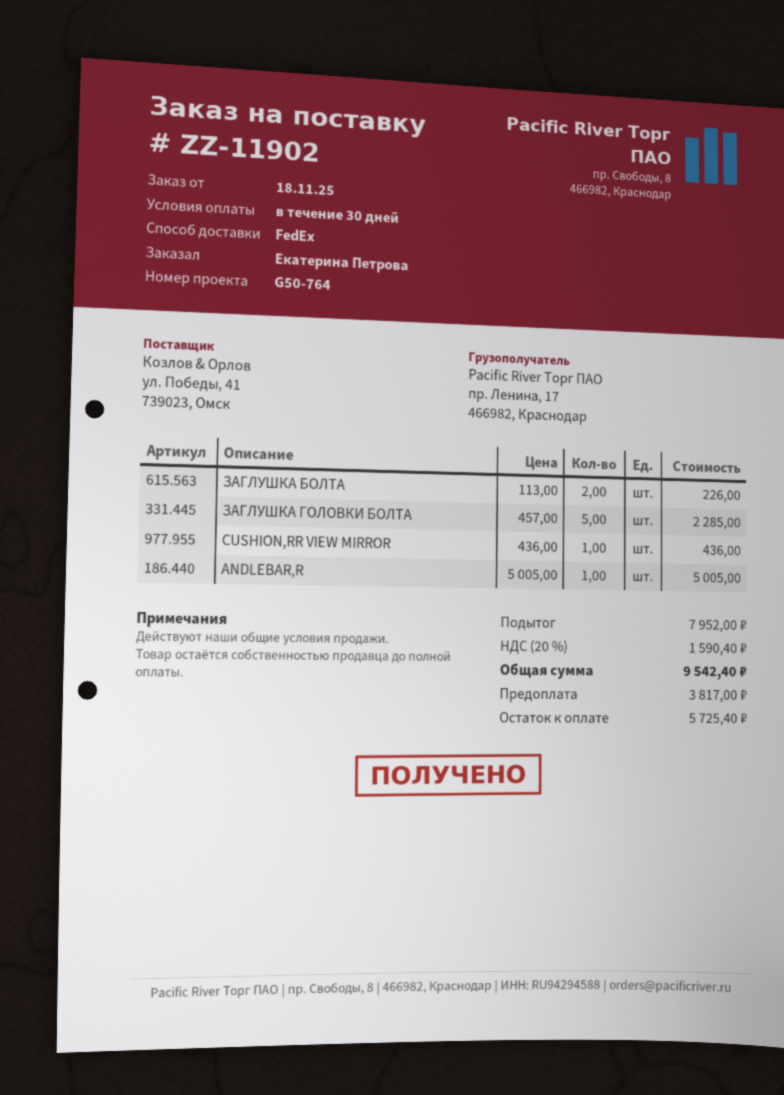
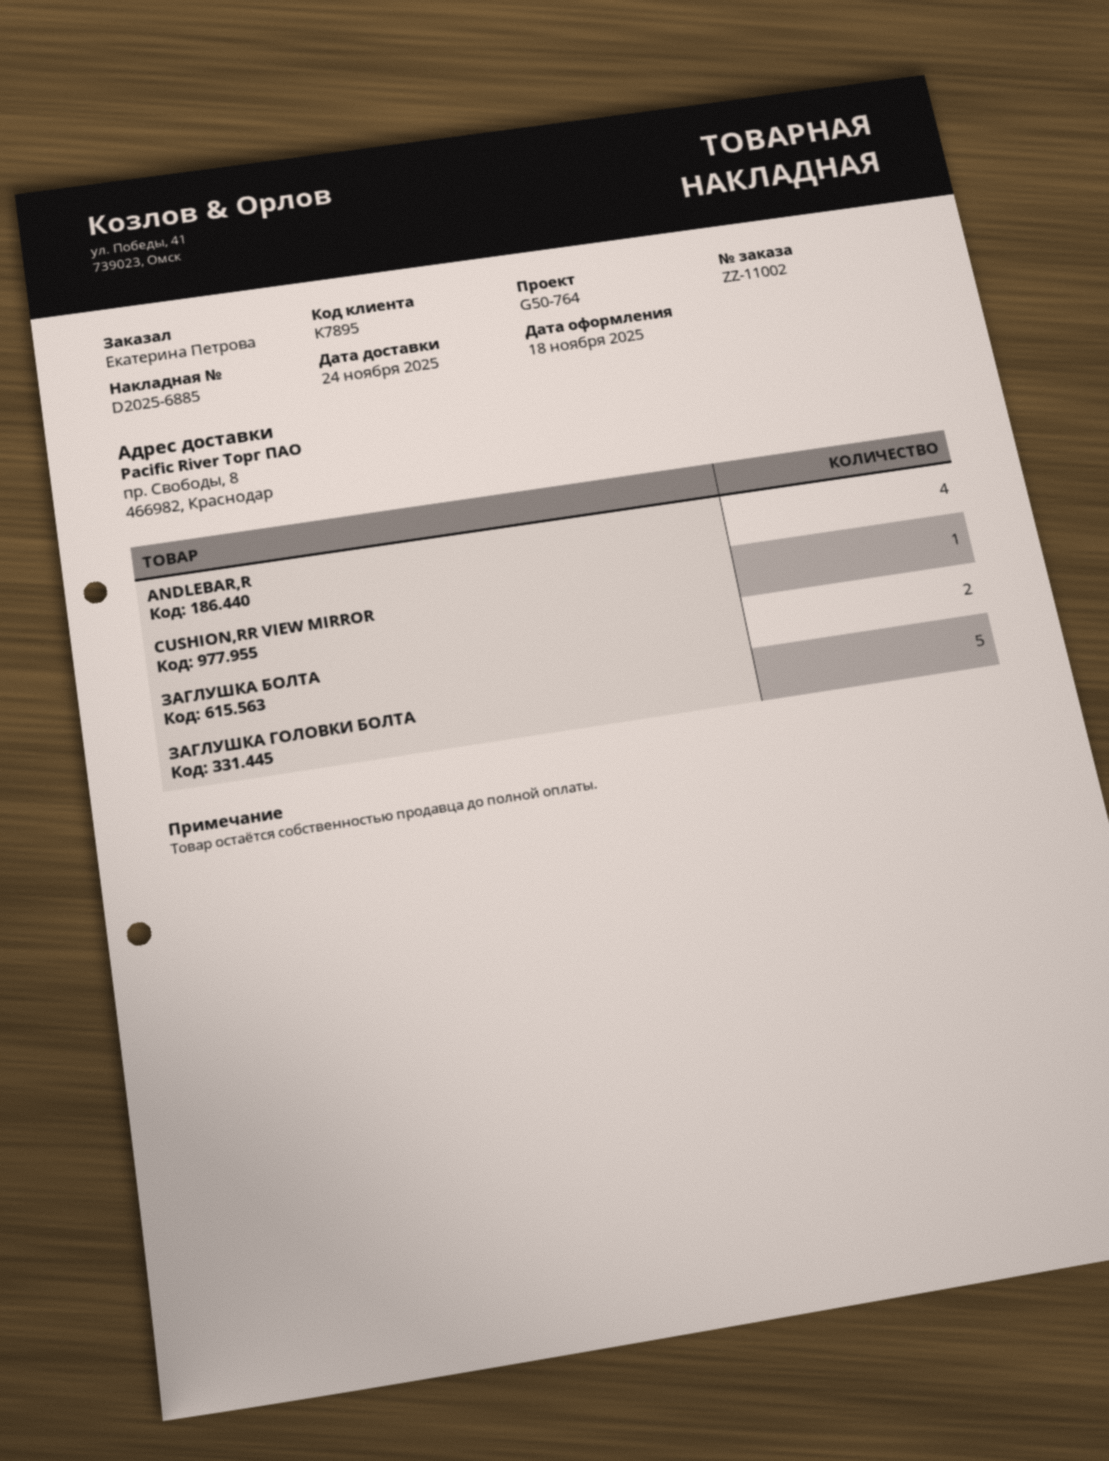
order number: ZZ-11902 -> ZZ-11002
ship to: пр. Ленина, 17, 466982, Краснодар -> пр. Свободы, 8, 466982, Краснодар
ANDLEBAR,R: 1 -> 4

